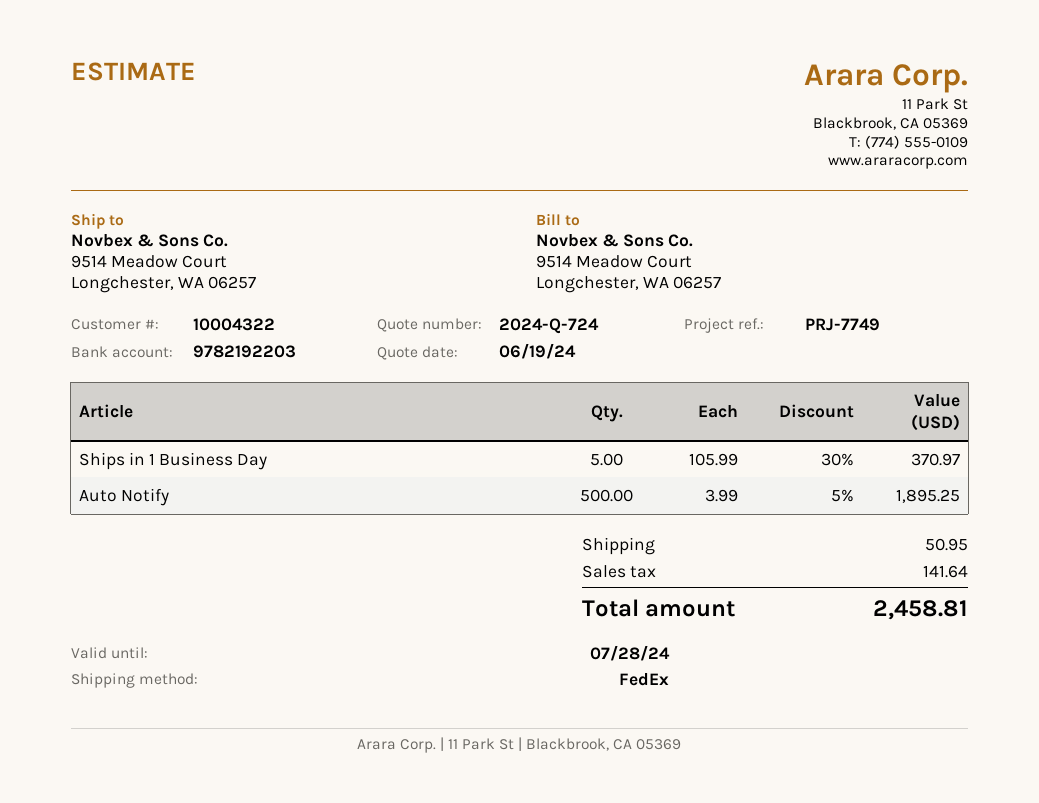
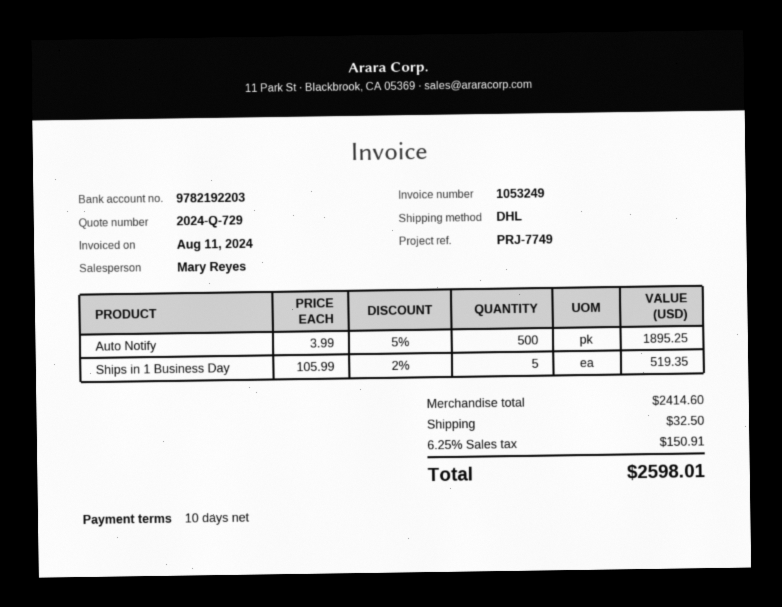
quote number: 2024-Q-724 -> 2024-Q-729
shipping method: FedEx -> DHL
Ships in 1 Business Day: 5 x 105.99 - 30% = 370.97 -> 5 x 105.99 - 2% = 519.35
shipping: 50.95 -> 32.50
tax: 141.64 -> 150.91
total: 2458.81 -> 2598.01

